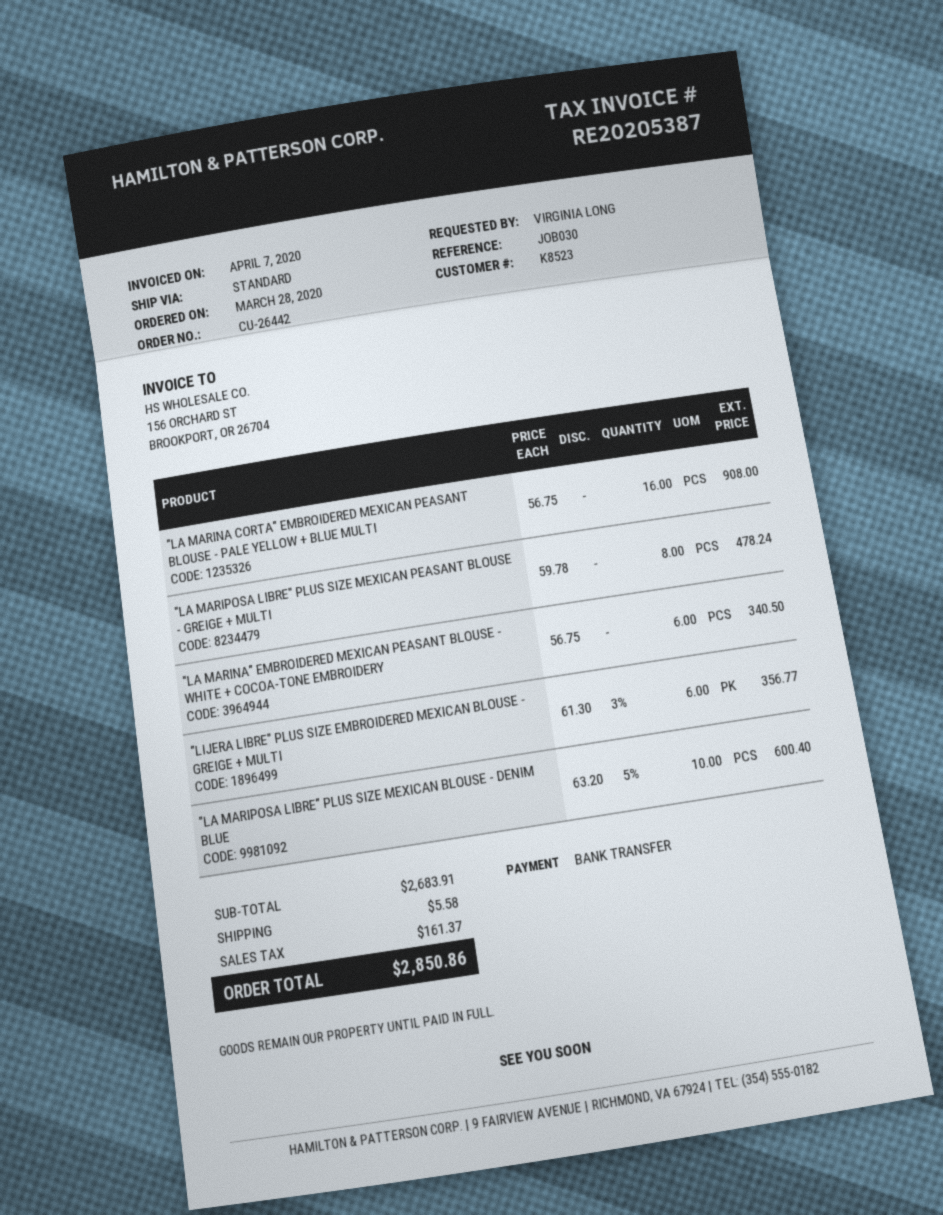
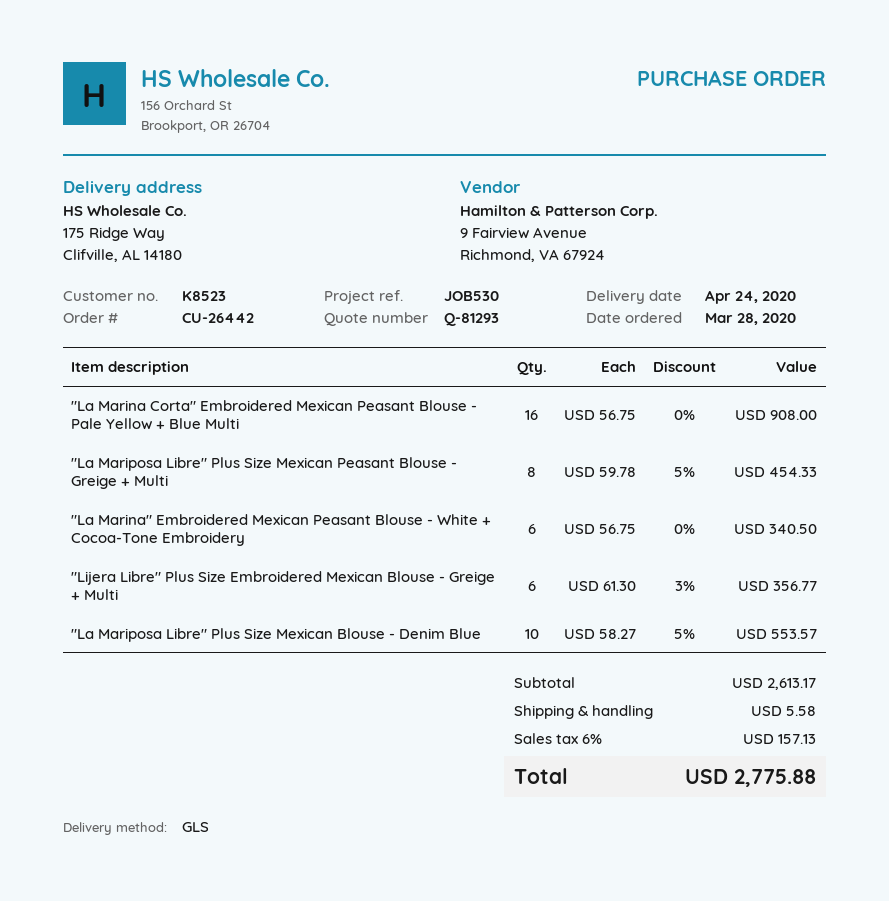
reference: JOB030 -> JOB530
shipping method: standard -> GLS
"LA MARIPOSA LIBRE" PLUS SIZE MEXICAN PEASANT BLOUSE - GREIGE + MULTI: 8 x 59.78 = 478.24 -> 8 x 59.78 - 5% = 454.33
"LA MARIPOSA LIBRE" PLUS SIZE MEXICAN BLOUSE - DENIM BLUE: 10 x 63.20 - 5% = 600.40 -> 10 x 58.27 - 5% = 553.57
subtotal: 2683.91 -> 2613.17
tax: 161.37 -> 157.13
total: 2850.86 -> 2775.88

